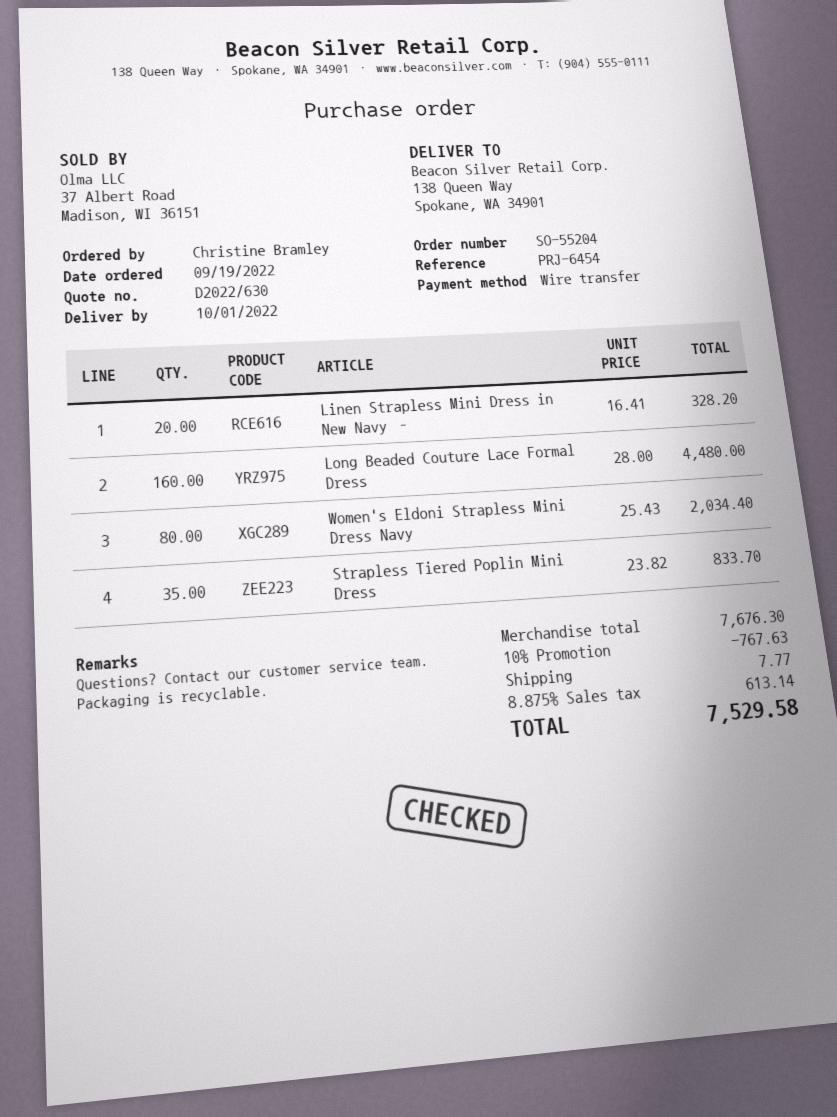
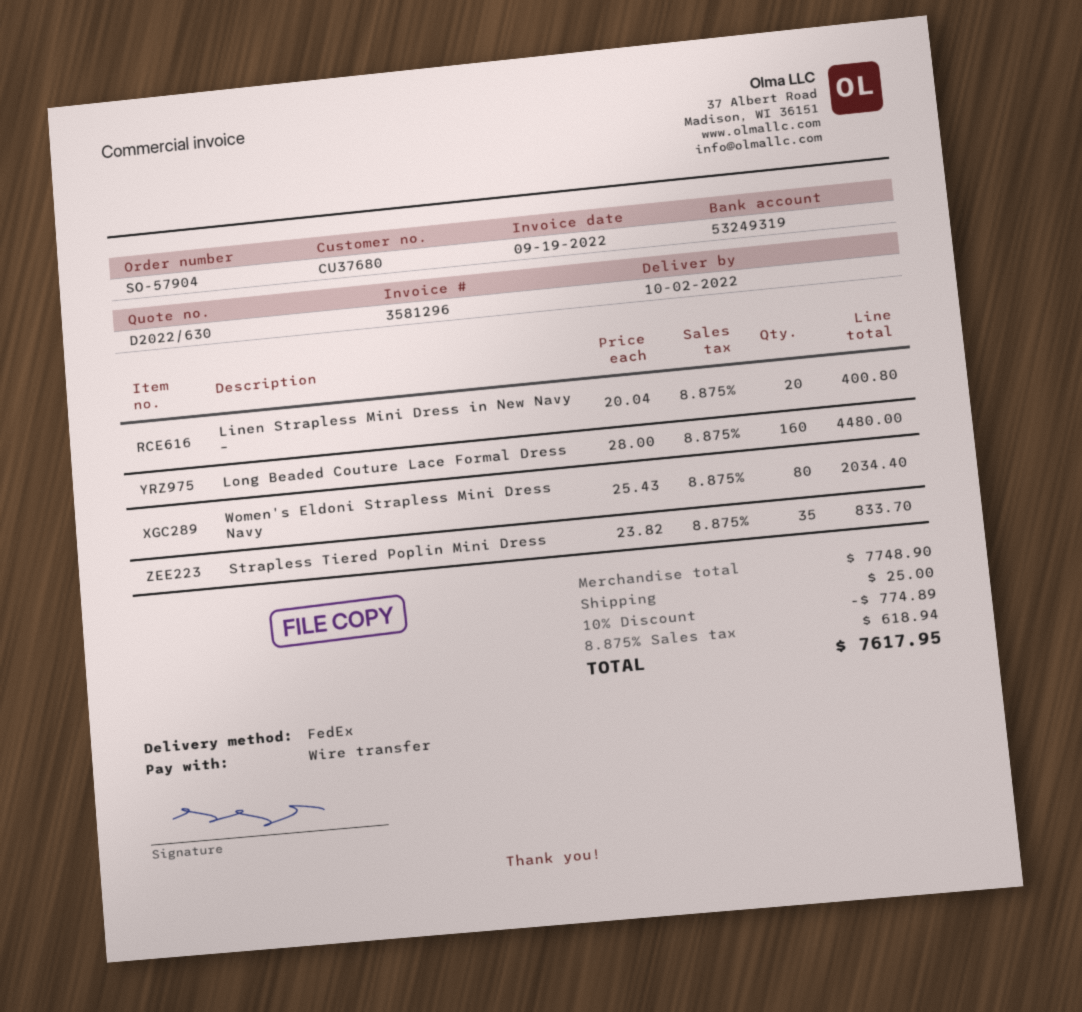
order number: SO-55204 -> SO-57904
delivery date: 2022-10-01 -> 2022-10-02
Linen Strapless Mini Dress in New Navy –: 20 x 16.41 = 328.20 -> 20 x 20.04 = 400.80
subtotal: 7676.30 -> 7748.90
discount: 10% = 767.63 -> 10% = 774.89
shipping: 7.77 -> 25.00
tax: 8.875% = 613.14 -> 8.875% = 618.94
total: 7529.58 -> 7617.95

